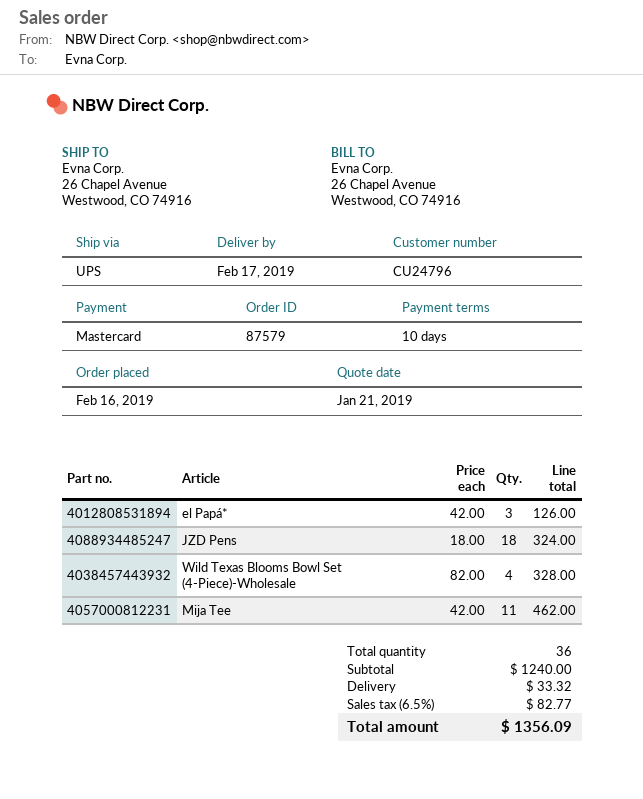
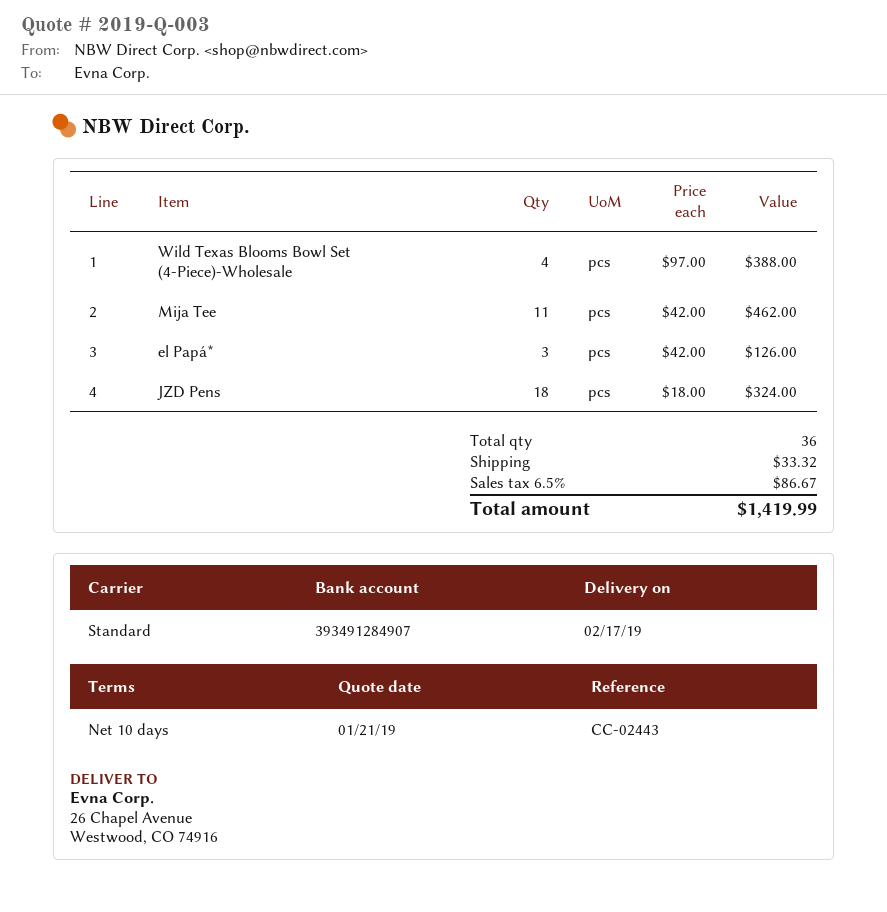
shipping method: UPS -> standard
Wild Texas Blooms Bowl Set (4-Piece)-Wholesale: 4 x 82.00 = 328.00 -> 4 x 97.00 = 388.00
tax: 6.5% = 82.77 -> 6.5% = 86.67
total: 1356.09 -> 1419.99

